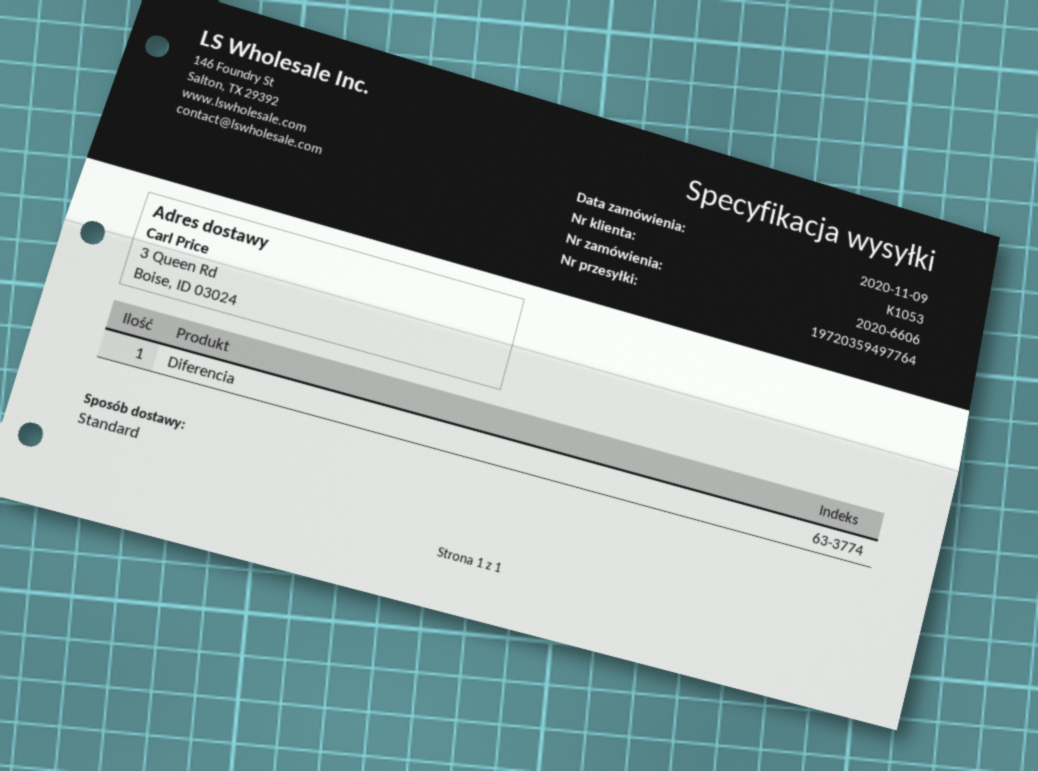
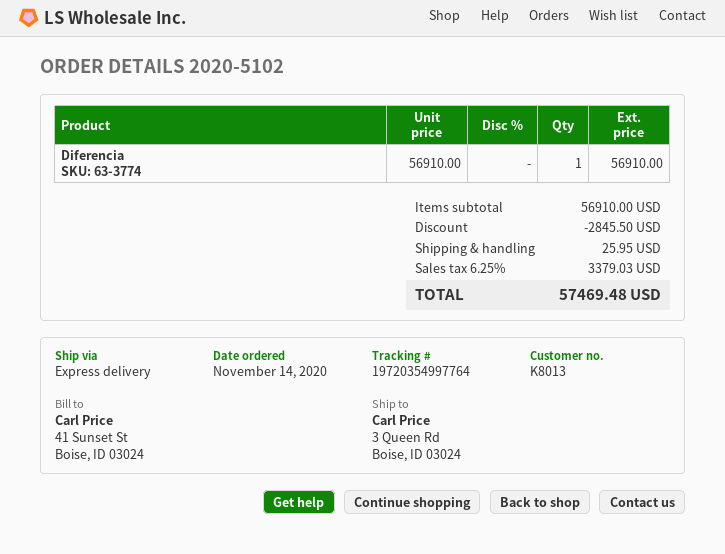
order number: 2020-6606 -> 2020-5102
order date: 2020-11-09 -> 2020-11-14
customer number: K1053 -> K8013
shipping method: standard -> express
tracking number: 19720359497764 -> 19720354997764

